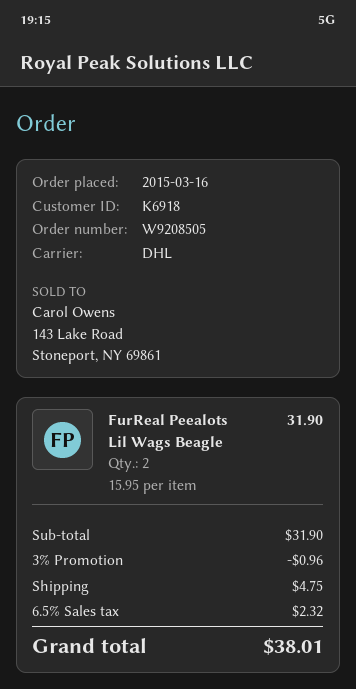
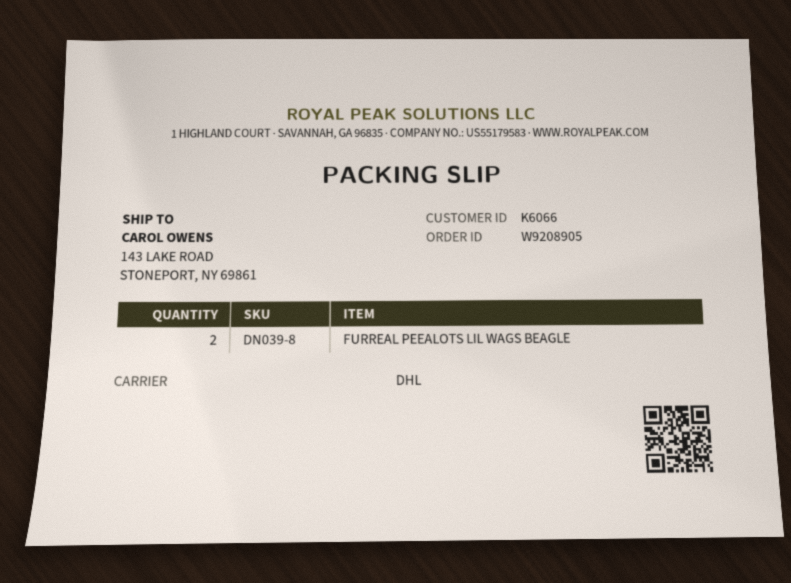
order number: W9208505 -> W9208905
customer number: K6918 -> K6066

